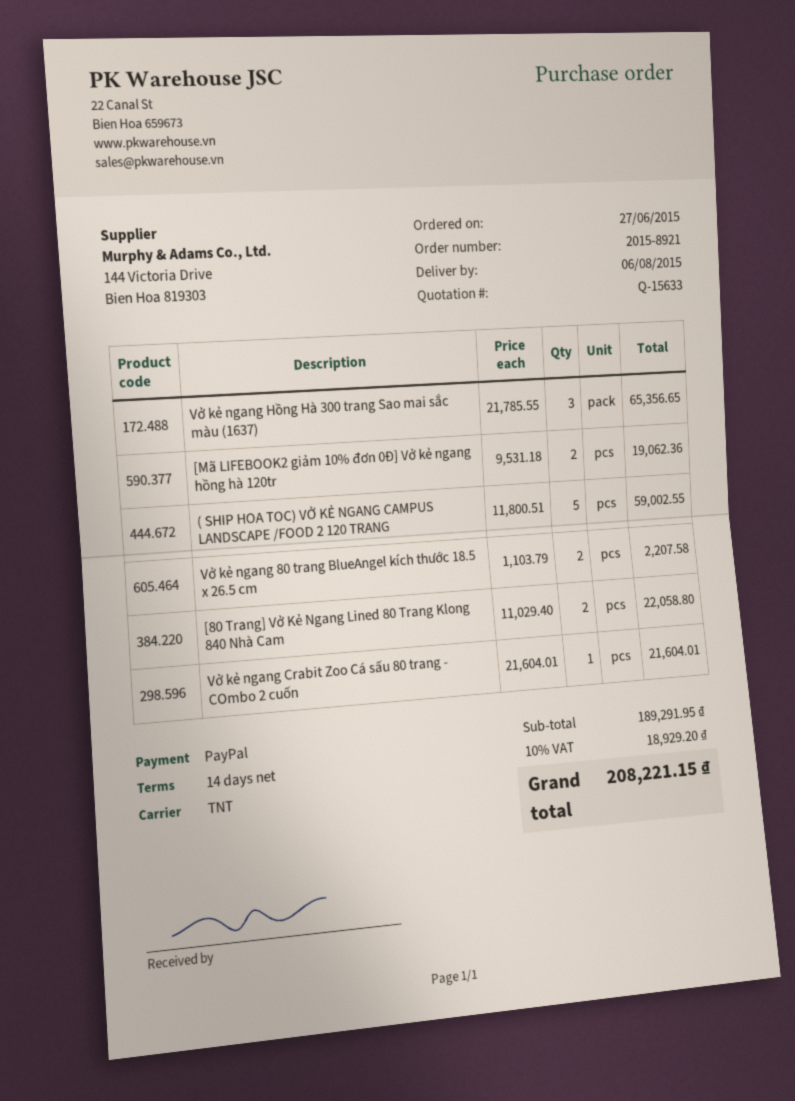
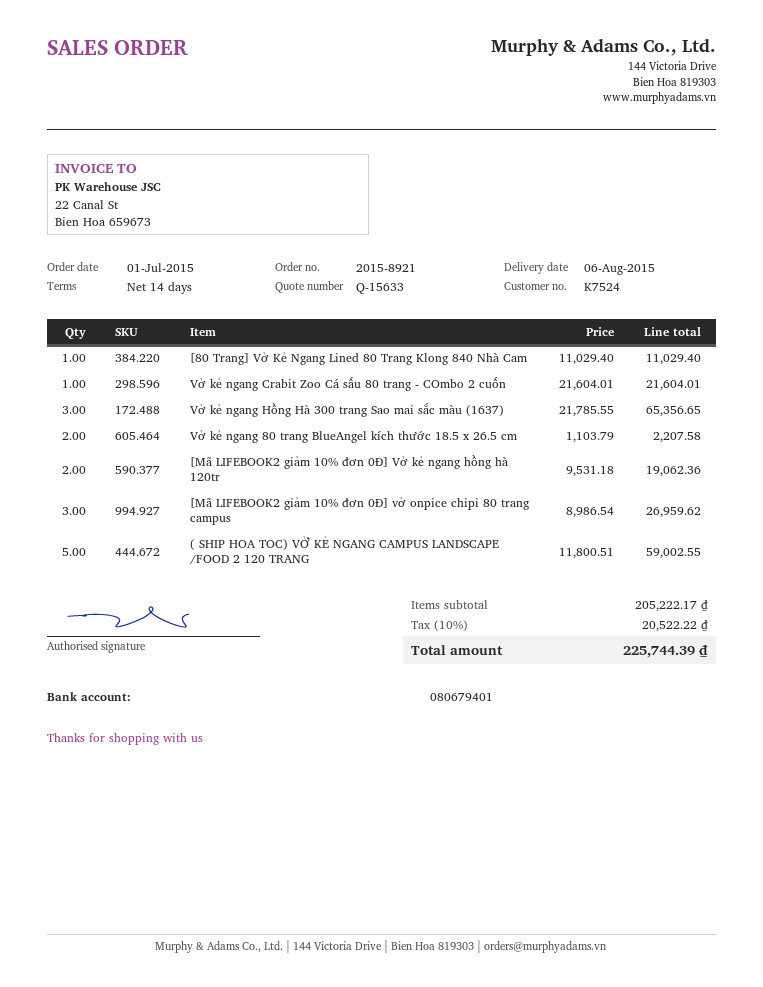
order date: 2015-06-27 -> 2015-07-01
[80 Trang] Vở Kẻ Ngang Lined 80 Trang Klong 840 Nhà Cam: 2 x 11029.40 = 22058.80 -> 1 x 11029.40 = 11029.40
[Mã LIFEBOOK2 giảm 10% đơn 0Đ] vở onpice chipi 80 trang campus: none -> 3 x 8986.54 = 26959.62
subtotal: 189291.95 -> 205222.17
tax: 10% = 18929.20 -> 10% = 20522.22
total: 208221.15 -> 225744.39

